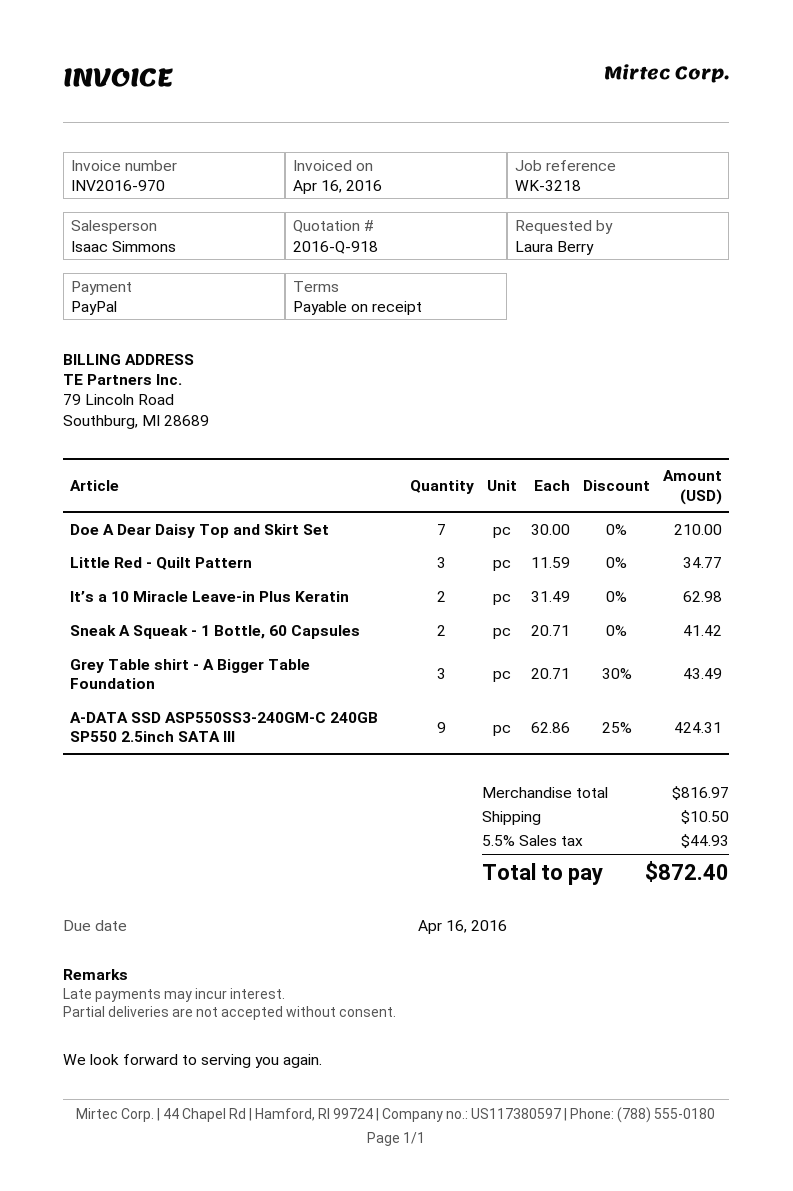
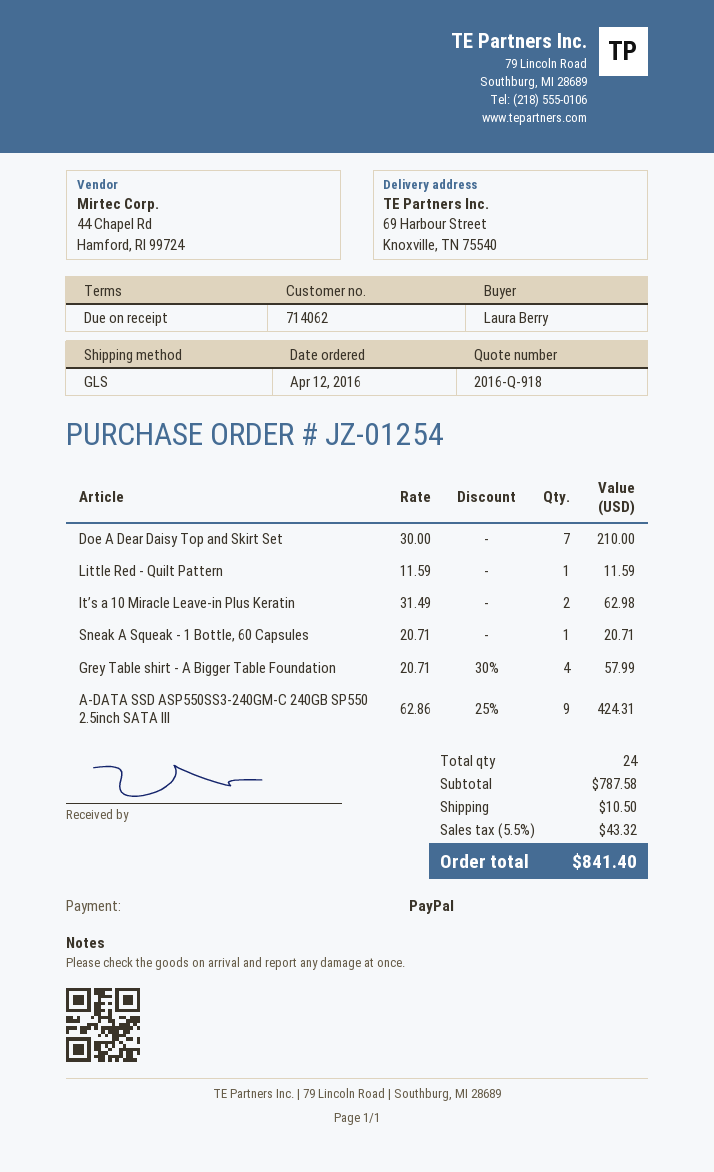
Little Red - Quilt Pattern: 3 x 11.59 = 34.77 -> 1 x 11.59 = 11.59
Sneak A Squeak - 1 Bottle, 60 Capsules: 2 x 20.71 = 41.42 -> 1 x 20.71 = 20.71
Grey Table shirt - A Bigger Table Foundation: 3 x 20.71 - 30% = 43.49 -> 4 x 20.71 - 30% = 57.99
subtotal: 816.97 -> 787.58
tax: 5.5% = 44.93 -> 5.5% = 43.32
total: 872.40 -> 841.40

